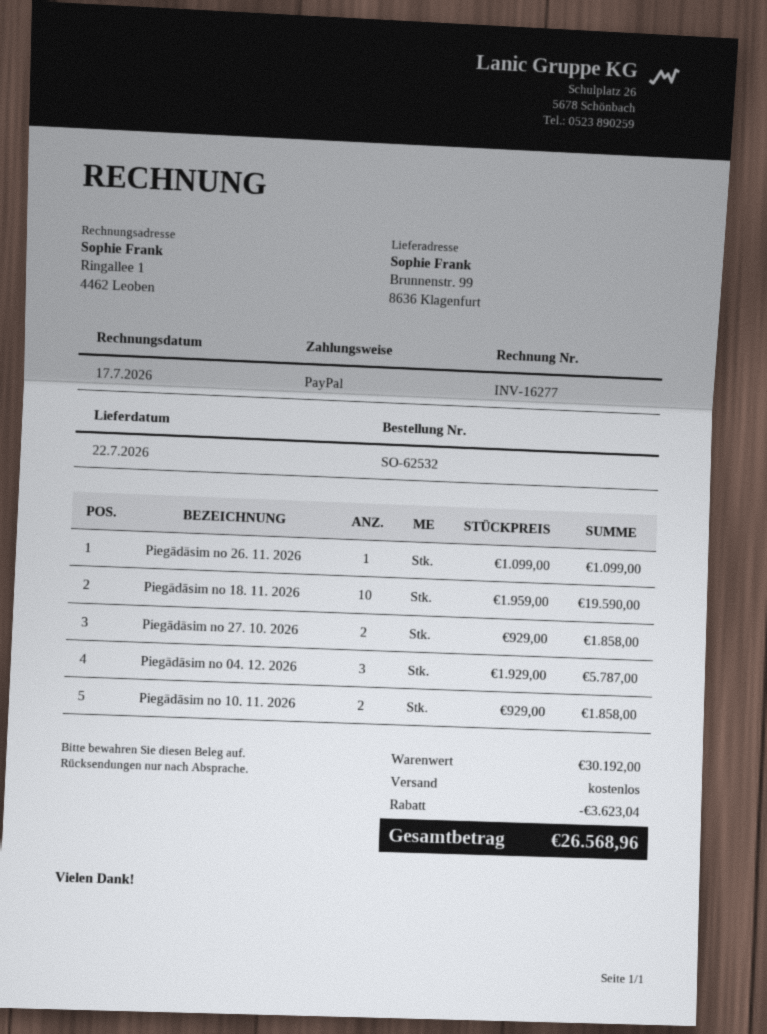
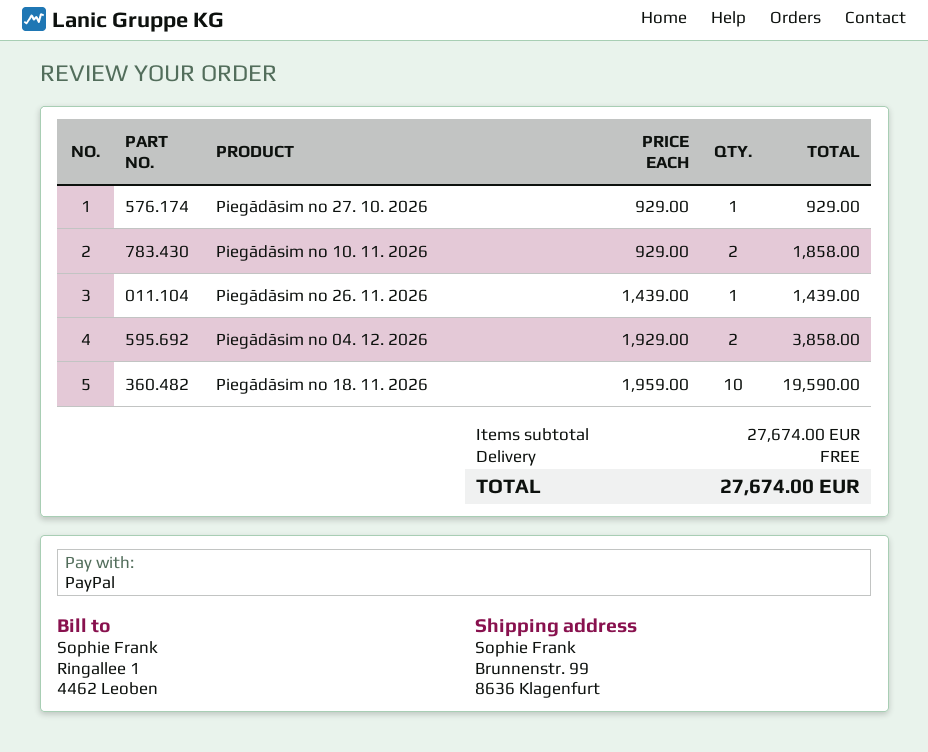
Piegādāsim no 26. 11. 2026: 1 x 1099.00 = 1099.00 -> 1 x 1439.00 = 1439.00
Piegādāsim no 27. 10. 2026: 2 x 929.00 = 1858.00 -> 1 x 929.00 = 929.00
Piegādāsim no 04. 12. 2026: 3 x 1929.00 = 5787.00 -> 2 x 1929.00 = 3858.00
subtotal: 30192.00 -> 27674.00
discount: 3623.04 -> none
total: 26568.96 -> 27674.00

